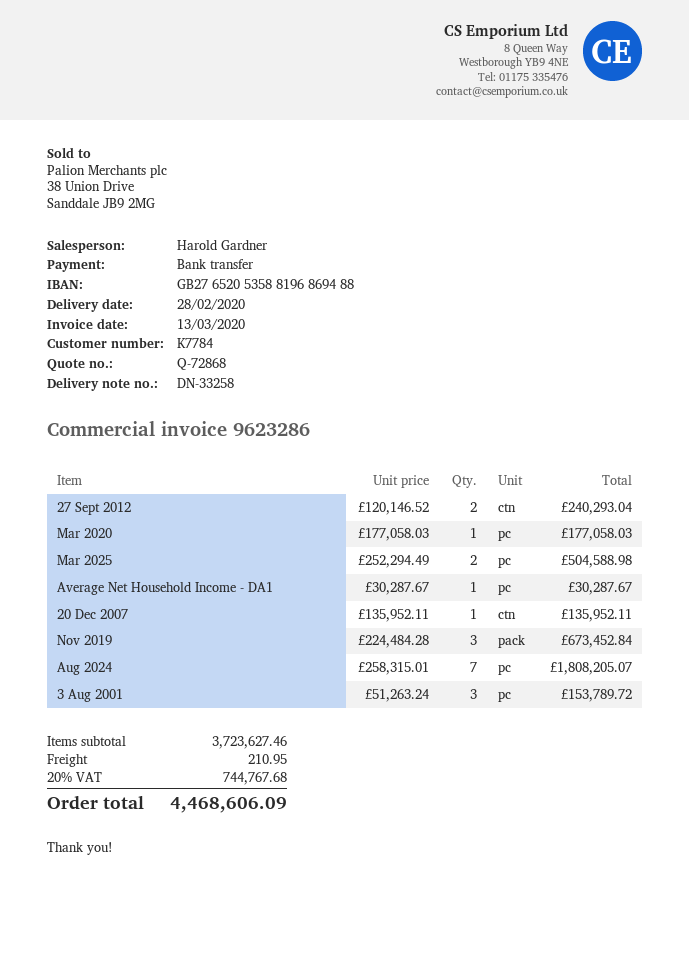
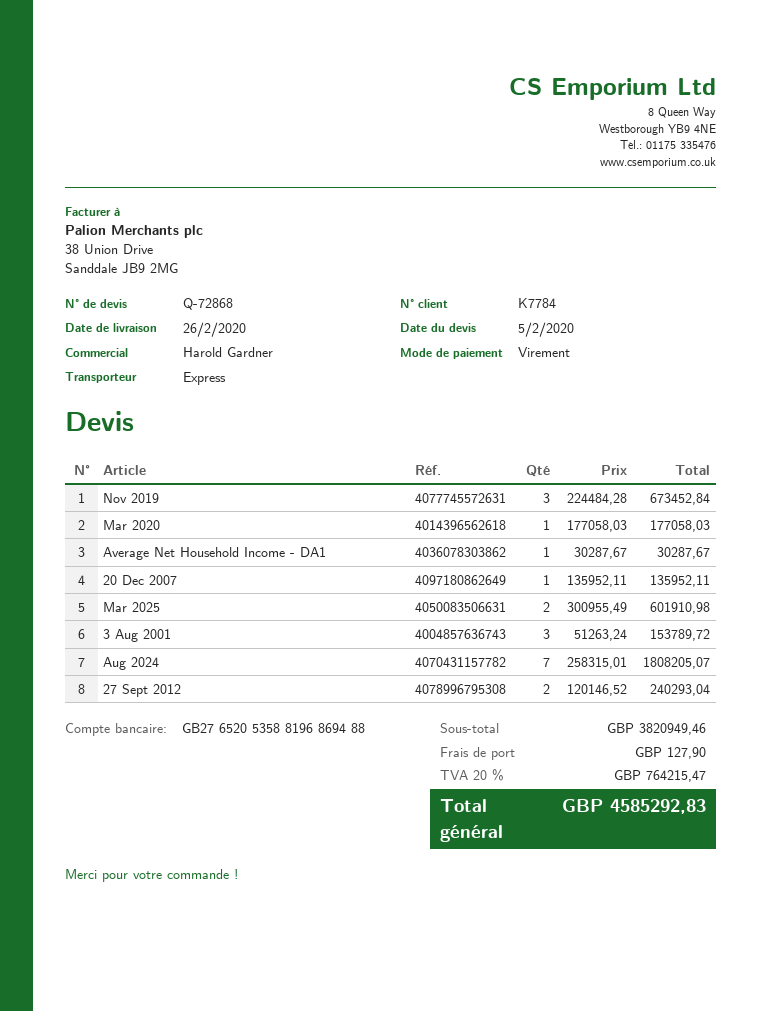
delivery date: 2020-02-28 -> 2020-02-26
Mar 2025: 2 x 252294.49 = 504588.98 -> 2 x 300955.49 = 601910.98
subtotal: 3723627.46 -> 3820949.46
shipping: 210.95 -> 127.90
tax: 20% = 744767.68 -> 20% = 764215.47
total: 4468606.09 -> 4585292.83

